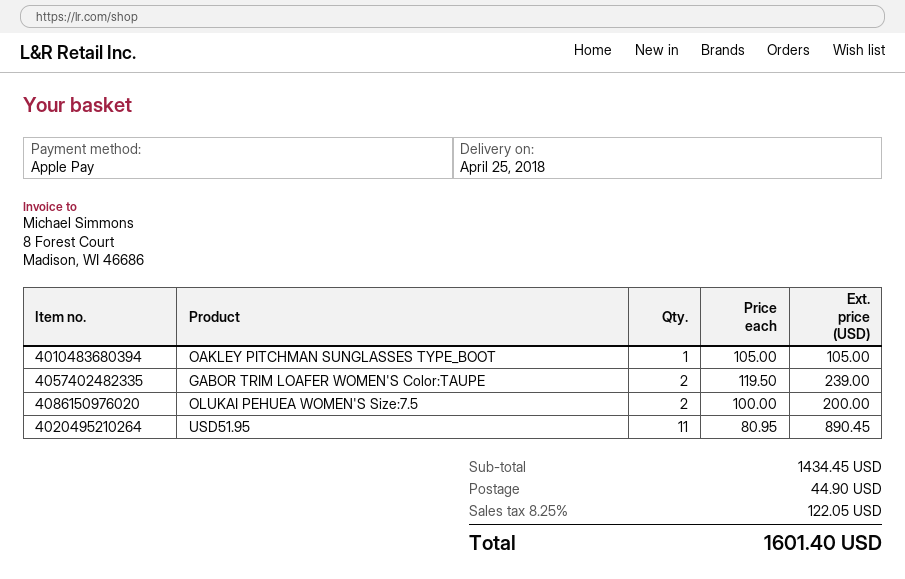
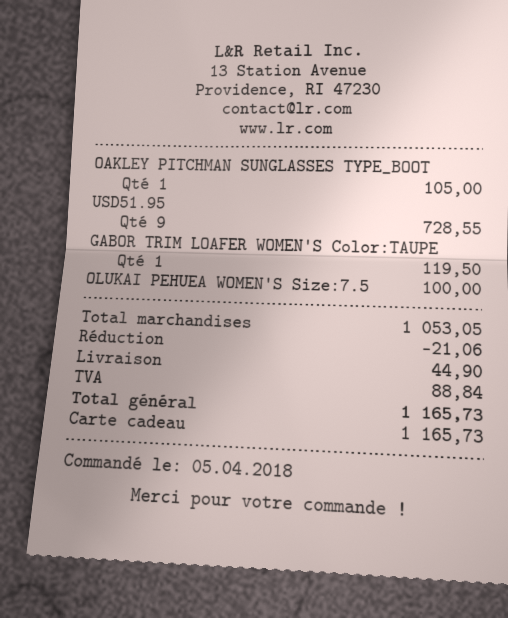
payment method: Apple Pay -> gift card
GABOR TRIM LOAFER WOMEN'S Color:TAUPE: 2 for 239.00 -> 1 for 119.50
OLUKAI PEHUEA WOMEN'S Size:7.5: 2 for 200.00 -> 1 for 100.00
USD51.95: 11 for 890.45 -> 9 for 728.55
subtotal: 1434.45 -> 1053.05
discount: none -> 21.06
tax: 122.05 -> 88.84
total: 1601.40 -> 1165.73

